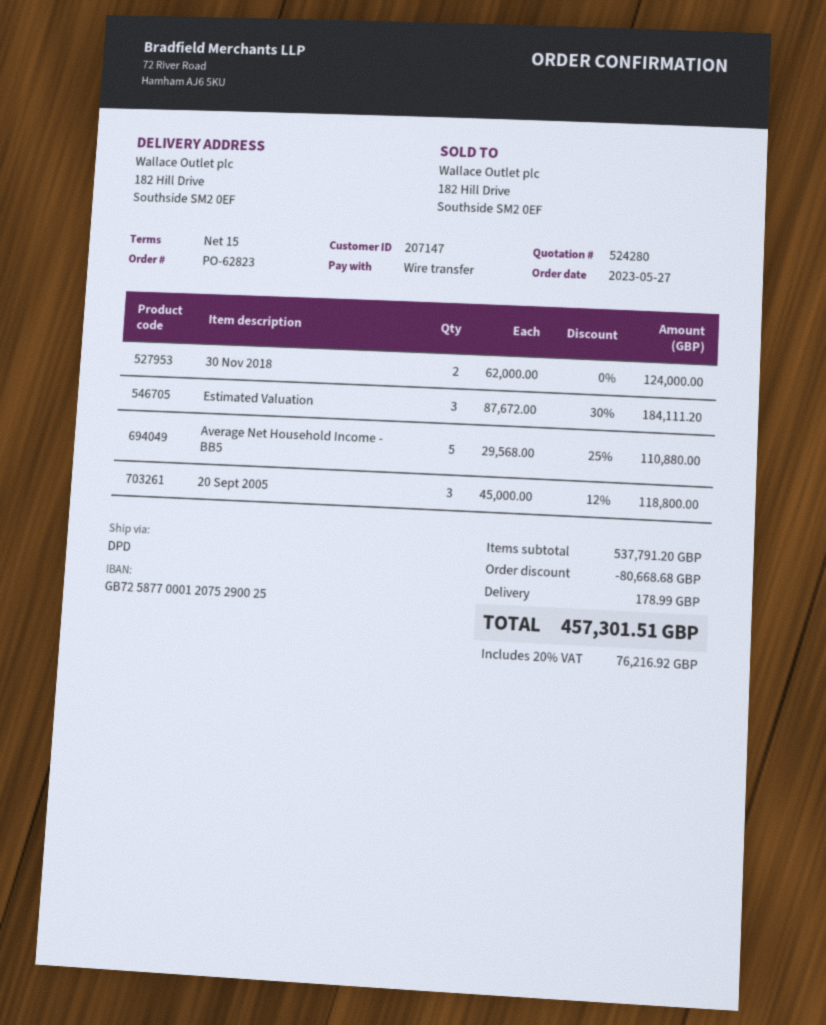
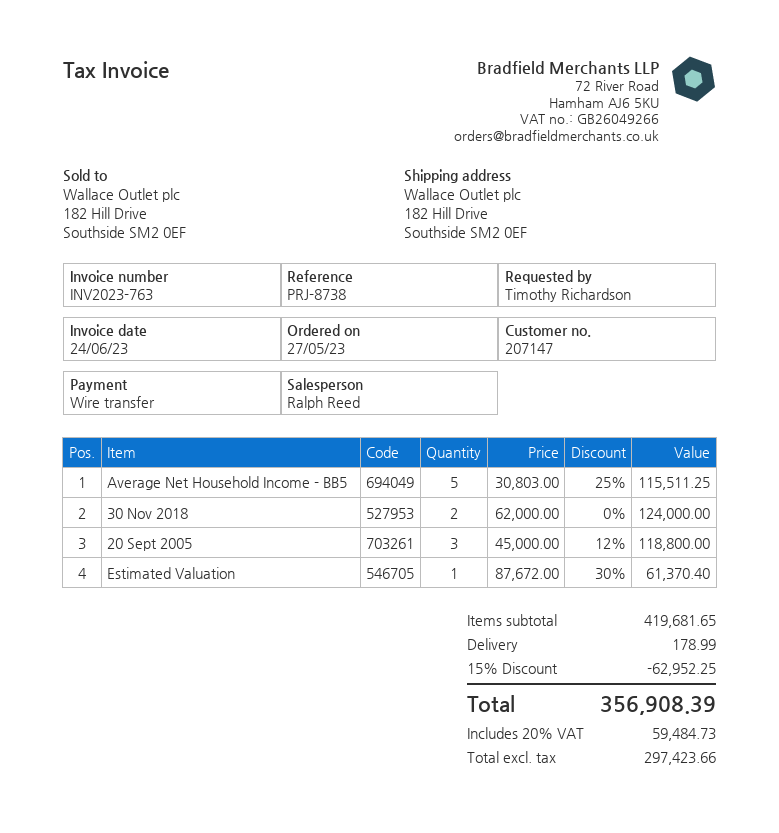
Estimated Valuation: 3 x 87672.00 - 30% = 184111.20 -> 1 x 87672.00 - 30% = 61370.40
Average Net Household Income - BB5: 5 x 29568.00 - 25% = 110880.00 -> 5 x 30803.00 - 25% = 115511.25
subtotal: 537791.20 -> 419681.65
discount: 80668.68 -> 62952.25
tax: 20% = 76216.92 -> 20% = 59484.73
total: 457301.51 -> 356908.39

